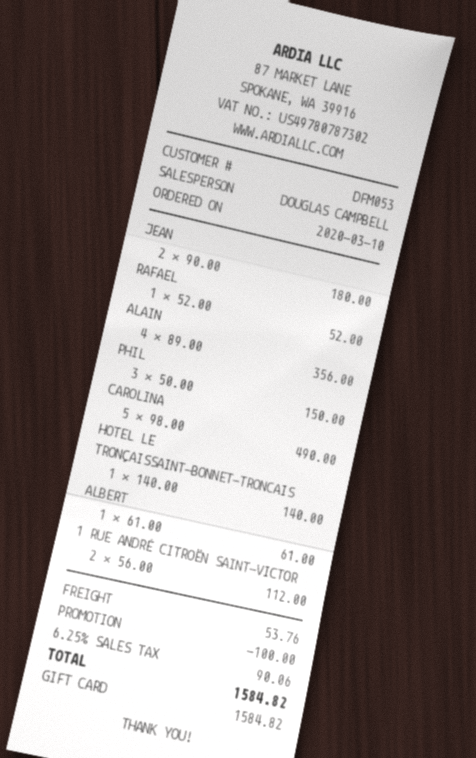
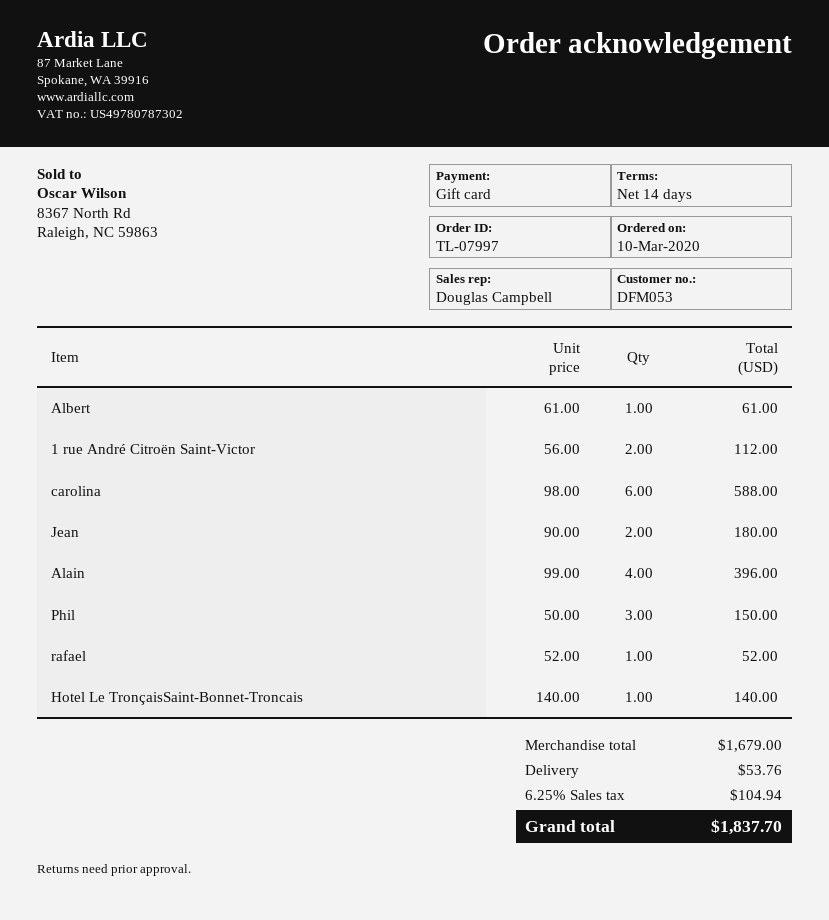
ALAIN: 4 x 89.00 = 356.00 -> 4 x 99.00 = 396.00
CAROLINA: 5 x 98.00 = 490.00 -> 6 x 98.00 = 588.00
discount: 100.00 -> none
tax: 6.25% = 90.06 -> 6.25% = 104.94
total: 1584.82 -> 1837.70

